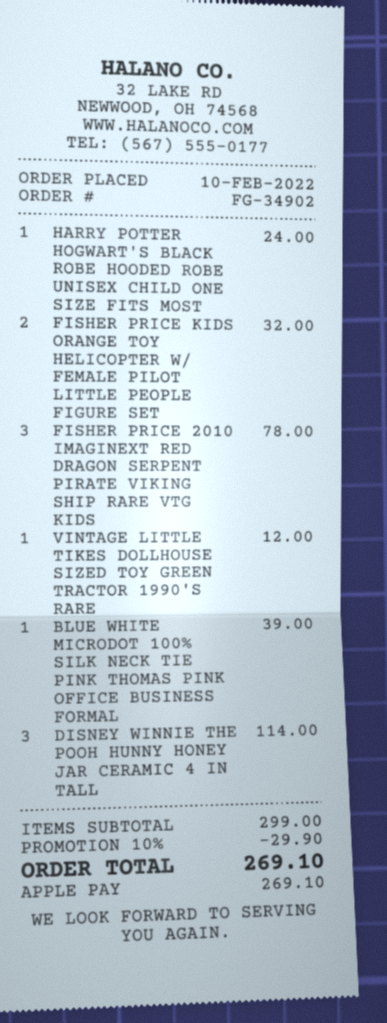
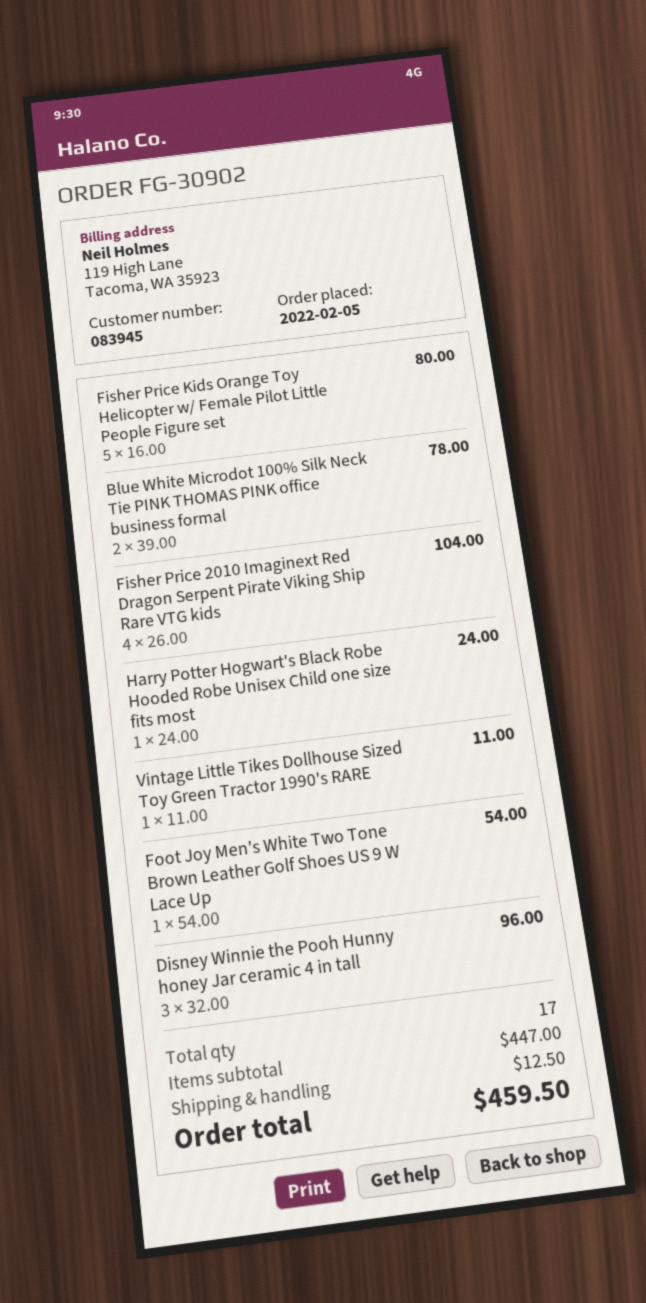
order number: FG-34902 -> FG-30902
order date: 2022-02-10 -> 2022-02-05
FISHER PRICE KIDS ORANGE TOY HELICOPTER W/ FEMALE PILOT LITTLE PEOPLE FIGURE SET: 2 for 32.00 -> 5 for 80.00
FISHER PRICE 2010 IMAGINEXT RED DRAGON SERPENT PIRATE VIKING SHIP RARE VTG KIDS: 3 for 78.00 -> 4 for 104.00
VINTAGE LITTLE TIKES DOLLHOUSE SIZED TOY GREEN TRACTOR 1990'S RARE: 1 for 12.00 -> 1 for 11.00
BLUE WHITE MICRODOT 100% SILK NECK TIE PINK THOMAS PINK OFFICE BUSINESS FORMAL: 1 for 39.00 -> 2 for 78.00
DISNEY WINNIE THE POOH HUNNY HONEY JAR CERAMIC 4 IN TALL: 3 for 114.00 -> 3 for 96.00
Foot Joy Men's White Two Tone Brown Leather Golf Shoes US 9 W Lace Up: none -> 1 for 54.00
subtotal: 299.00 -> 447.00
discount: 10% = 29.90 -> none
shipping: none -> 12.50
total: 269.10 -> 459.50

